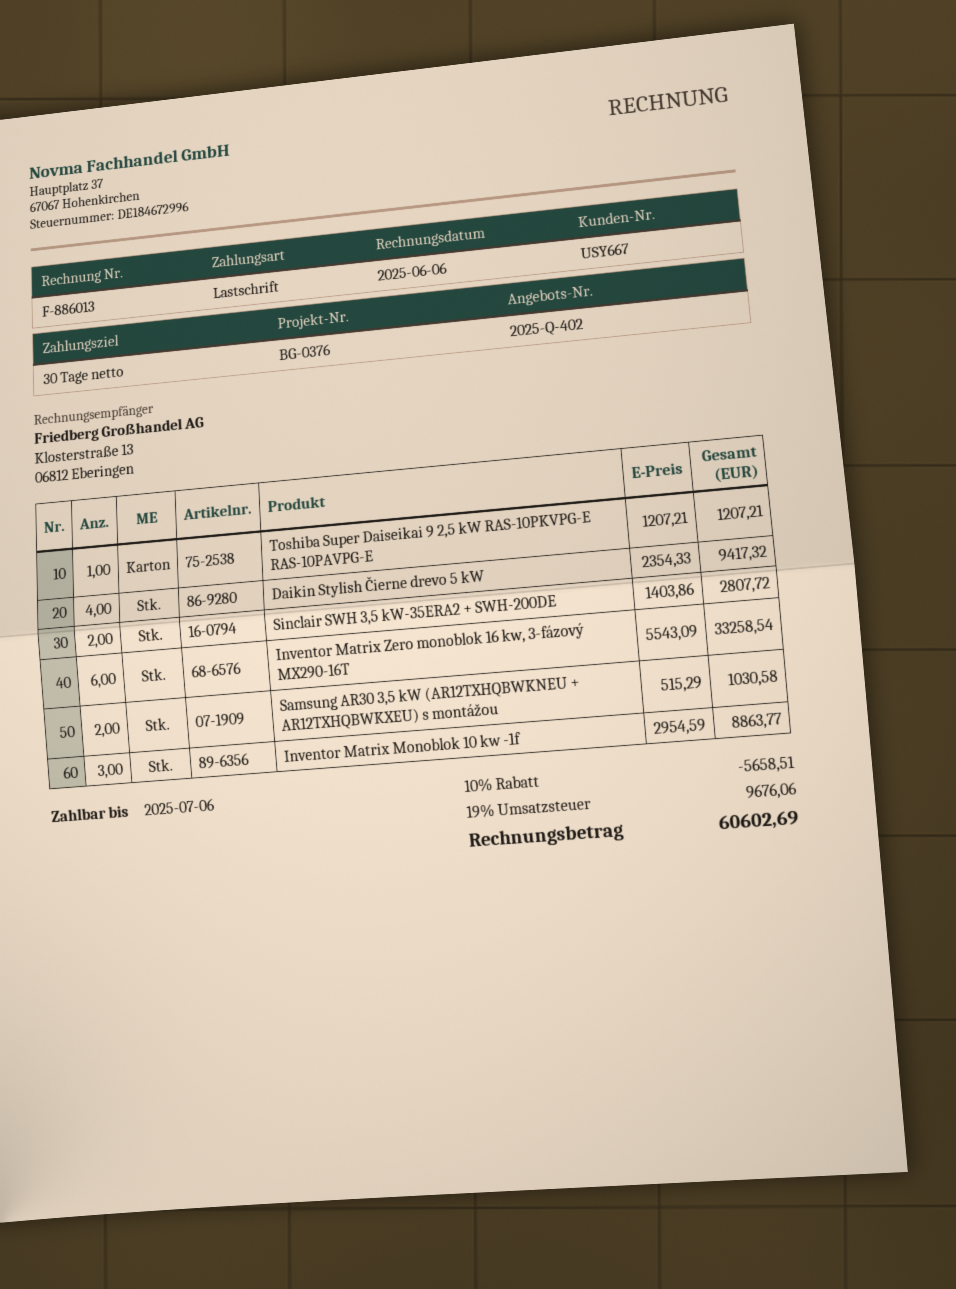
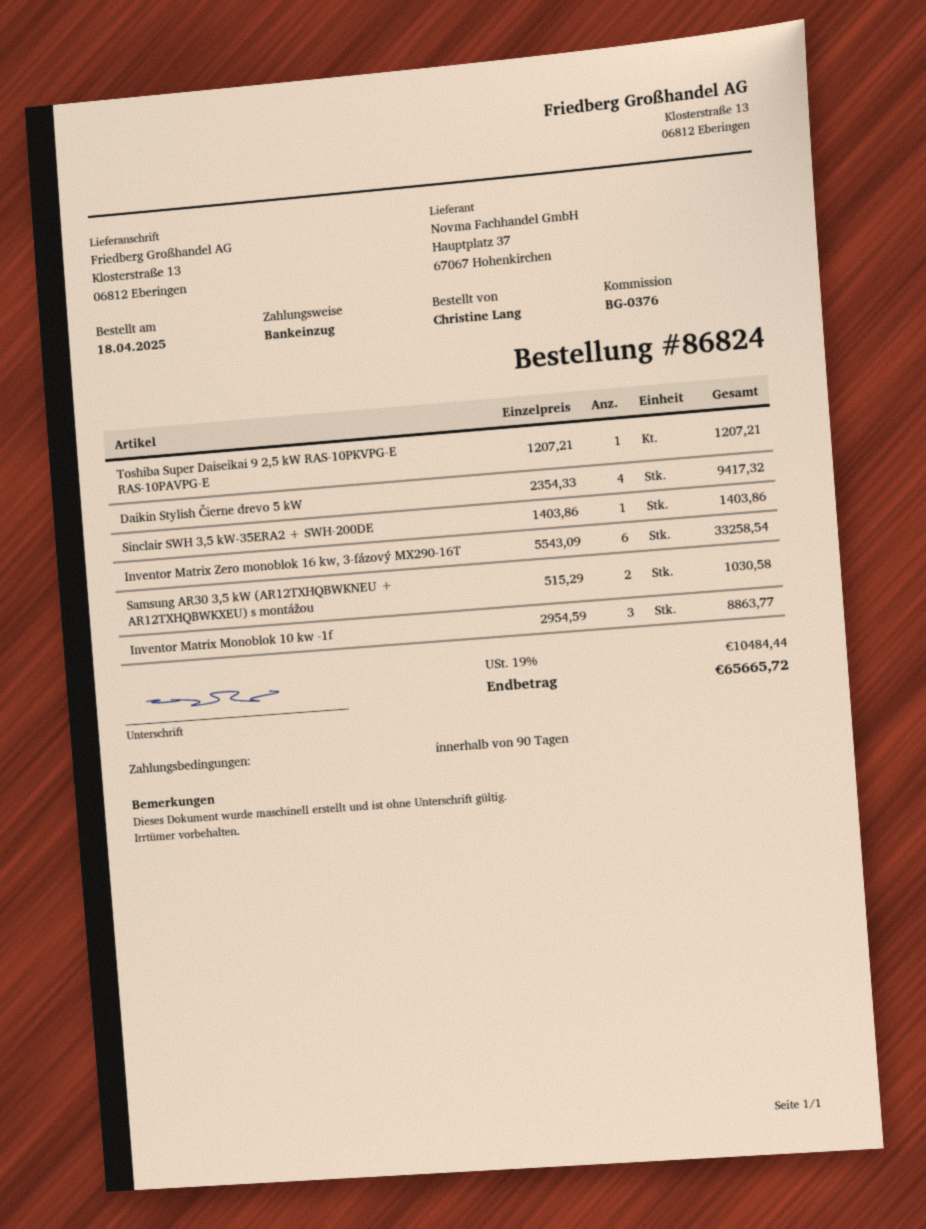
payment terms: 30 days -> 90 days
Sinclair SWH 3,5 kW-35ERA2 + SWH-200DE: 2 x 1403.86 = 2807.72 -> 1 x 1403.86 = 1403.86
discount: 10% = 5658.51 -> none
tax: 19% = 9676.06 -> 19% = 10484.44
total: 60602.69 -> 65665.72

